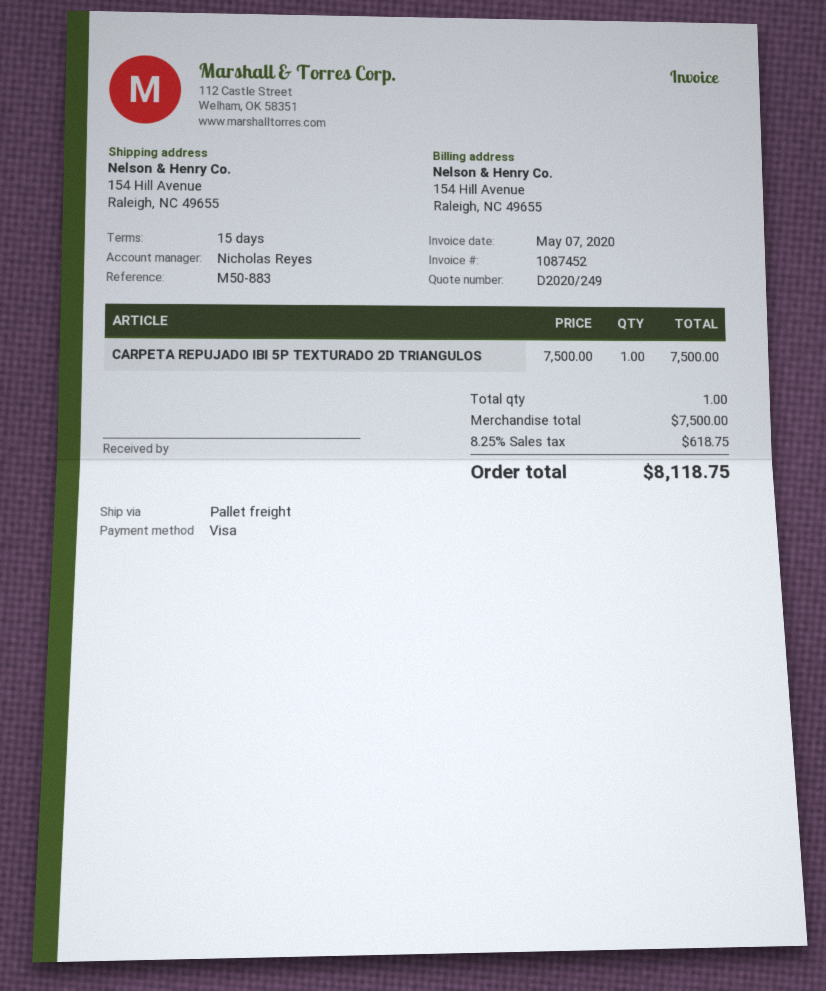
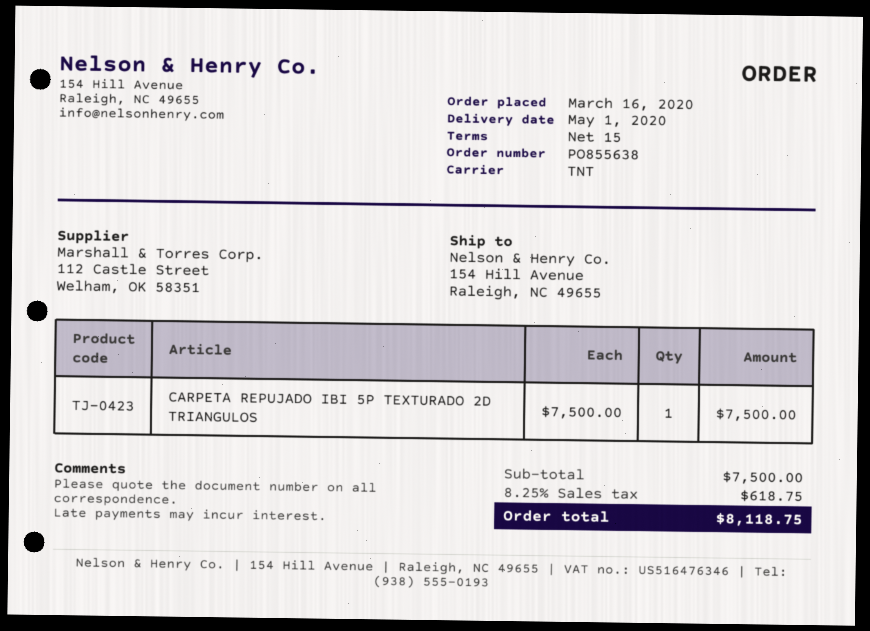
shipping method: pallet freight -> TNT

